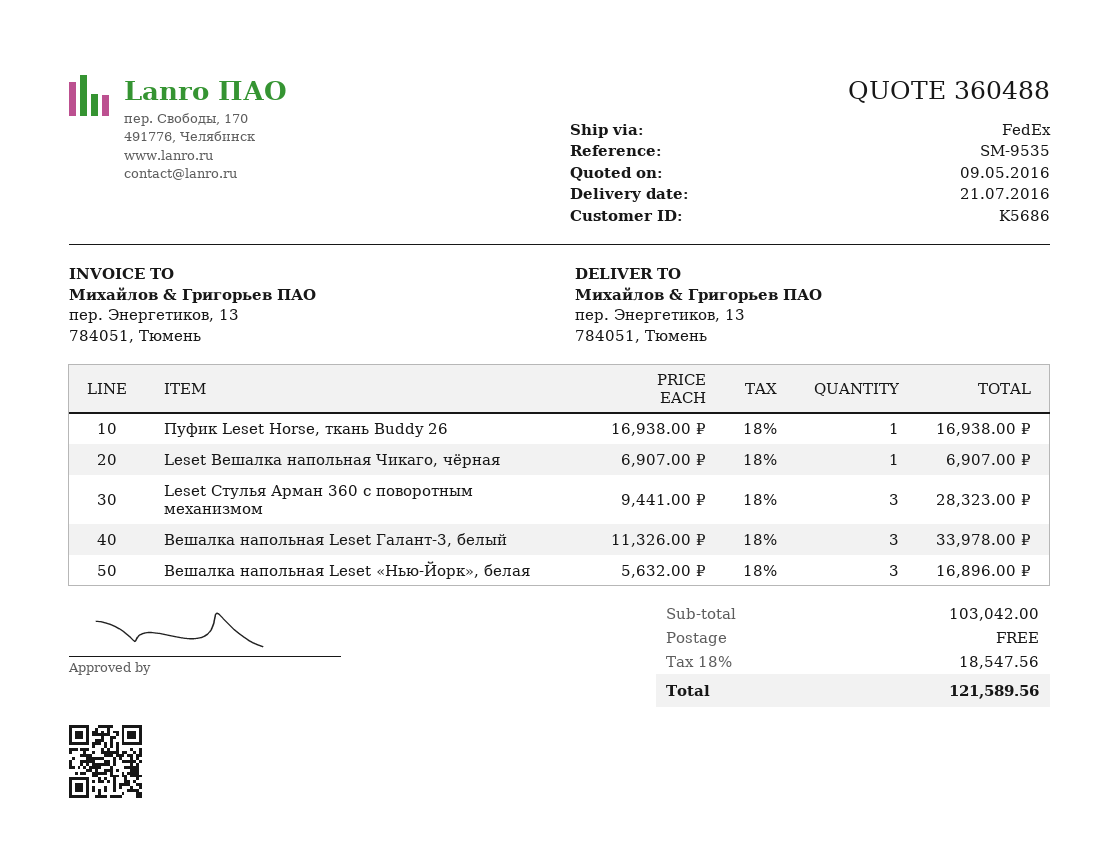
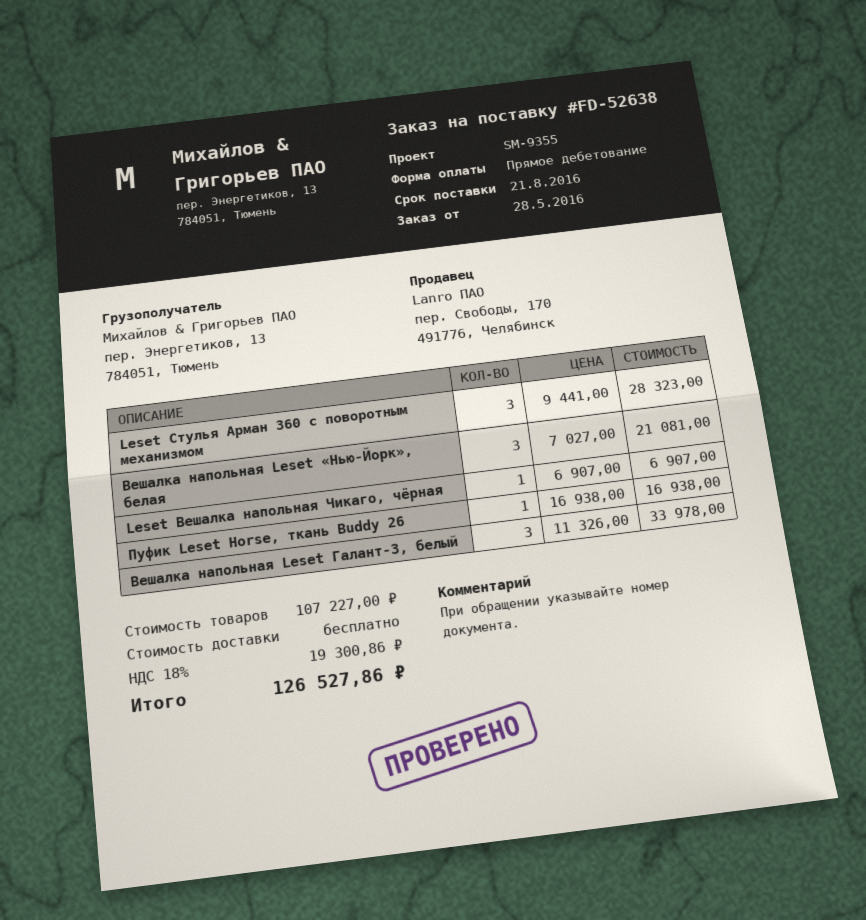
delivery date: 2016-07-21 -> 2016-08-21
reference: SM-9535 -> SM-9355
Вешалка напольная Leset «Нью-Йорк», белая: 3 x 5632.00 = 16896.00 -> 3 x 7027.00 = 21081.00
subtotal: 103042.00 -> 107227.00
tax: 18% = 18547.56 -> 18% = 19300.86
total: 121589.56 -> 126527.86

